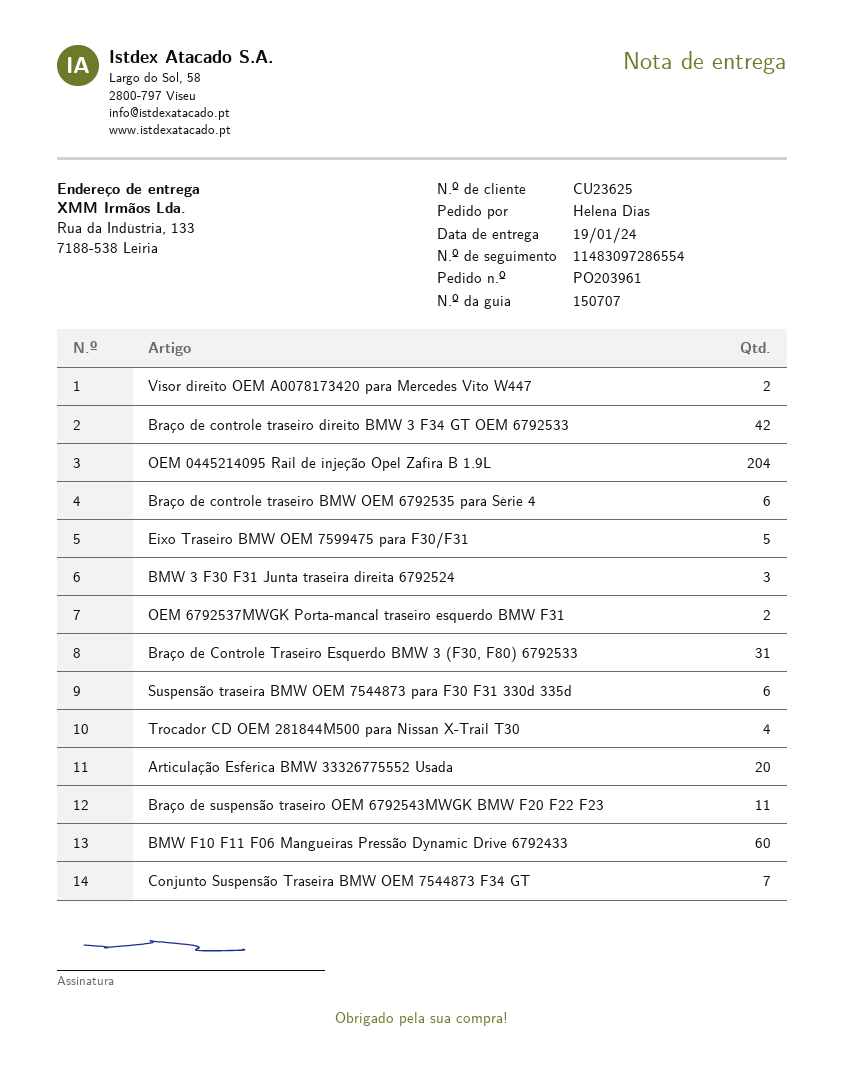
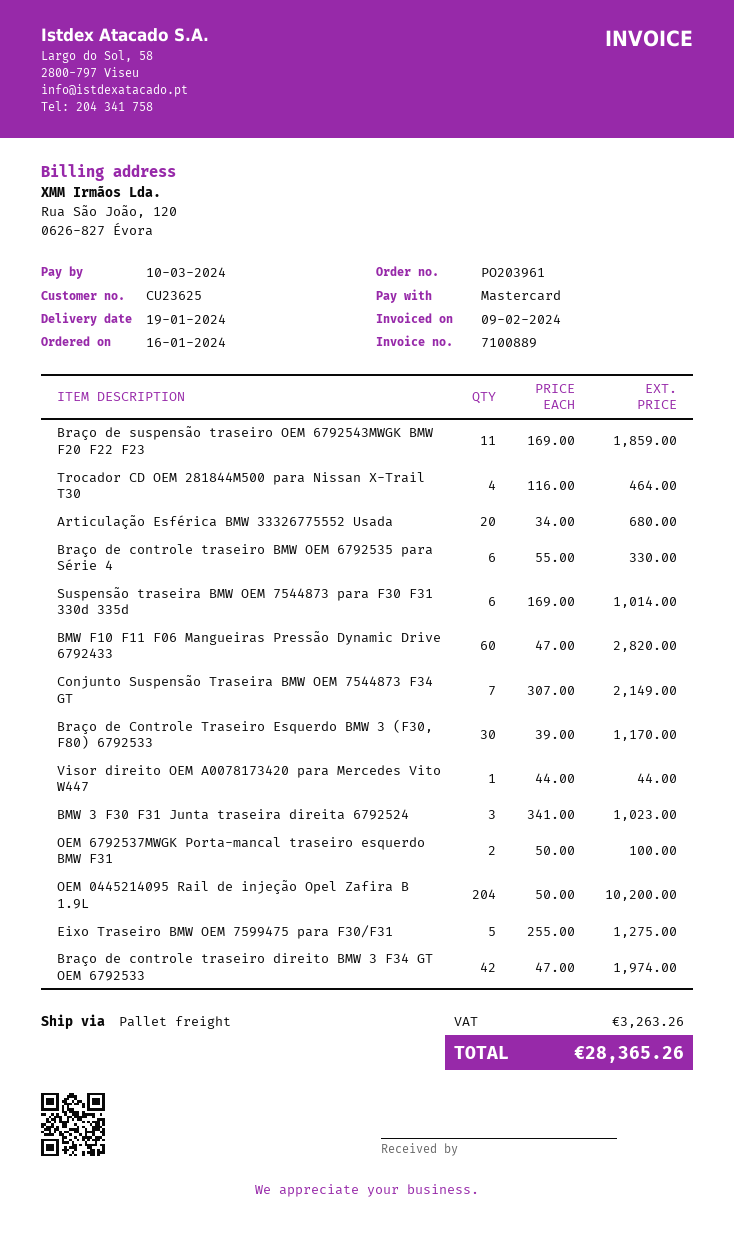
Visor direito OEM A0078173420 para Mercedes Vito W447: 2 -> 1
Braço de Controle Traseiro Esquerdo BMW 3 (F30, F80) 6792533: 31 -> 30

